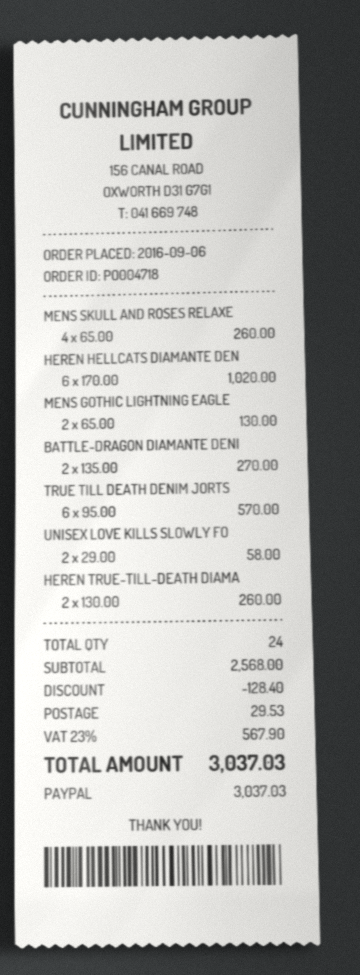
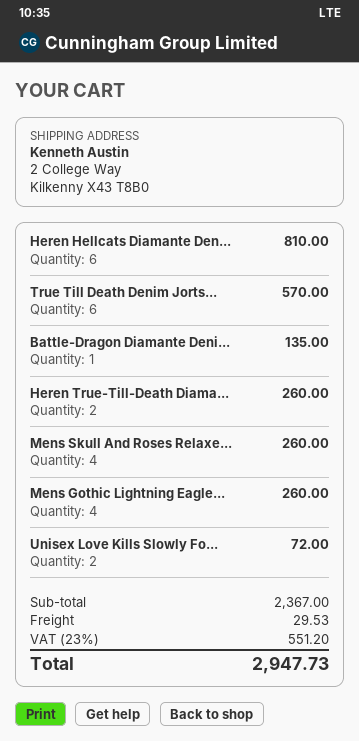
HEREN HELLCATS DIAMANTE DEN: 6 for 1020.00 -> 6 for 810.00
MENS GOTHIC LIGHTNING EAGLE: 2 for 130.00 -> 4 for 260.00
BATTLE-DRAGON DIAMANTE DENI: 2 for 270.00 -> 1 for 135.00
UNISEX LOVE KILLS SLOWLY FO: 2 for 58.00 -> 2 for 72.00
subtotal: 2568.00 -> 2367.00
discount: 128.40 -> none
tax: 23% = 567.90 -> 23% = 551.20
total: 3037.03 -> 2947.73

